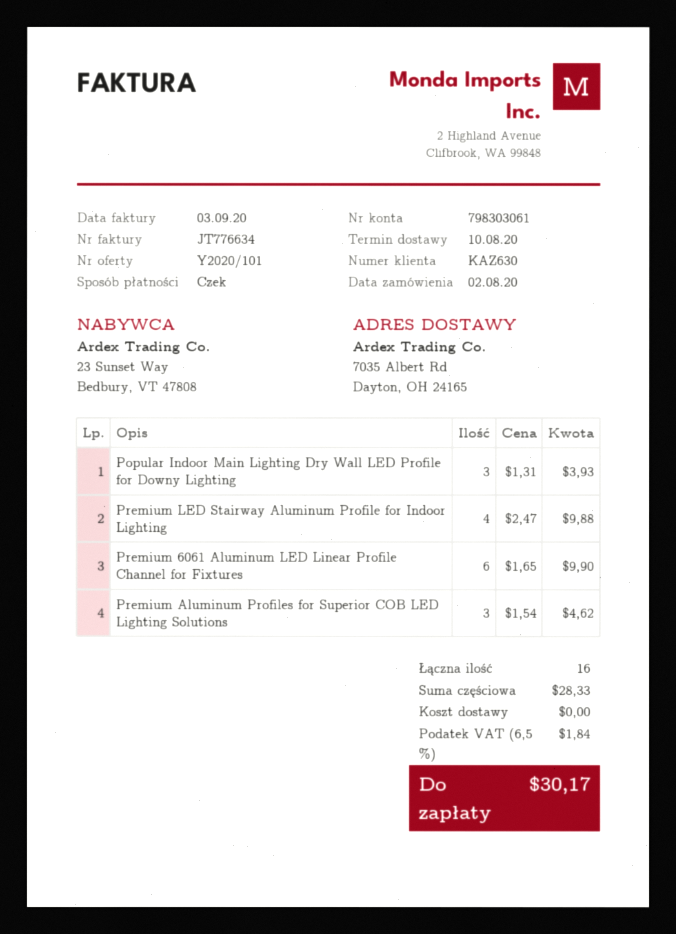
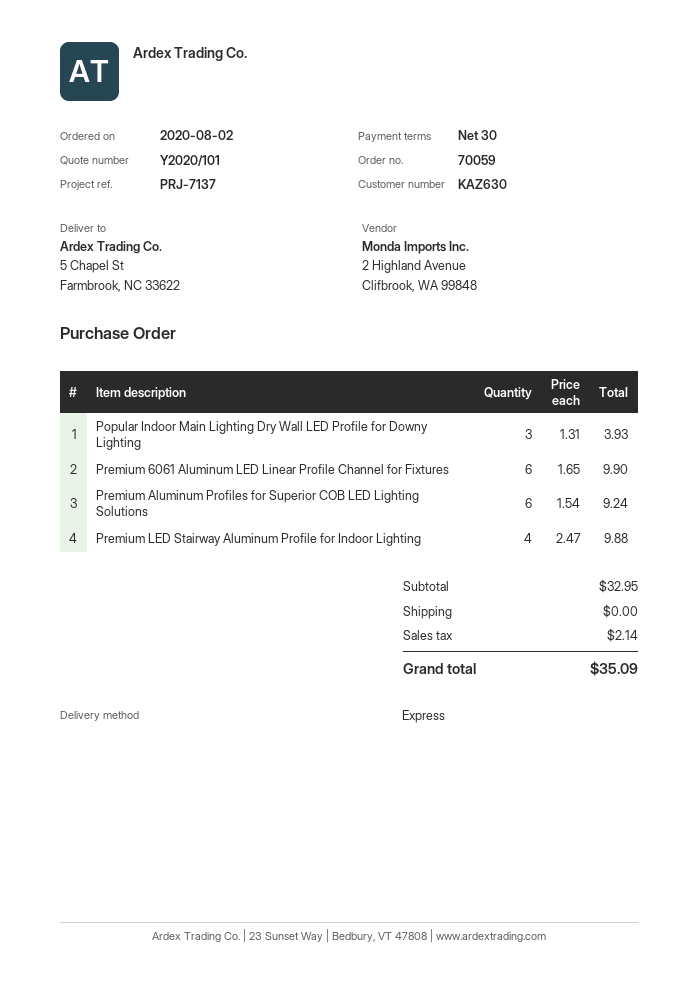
ship to: 7035 Albert Rd, Dayton, OH 24165 -> 5 Chapel St, Farmbrook, NC 33622
Premium Aluminum Profiles for Superior COB LED Lighting Solutions: 3 x 1.54 = 4.62 -> 6 x 1.54 = 9.24
subtotal: 28.33 -> 32.95
tax: 1.84 -> 2.14
total: 30.17 -> 35.09

